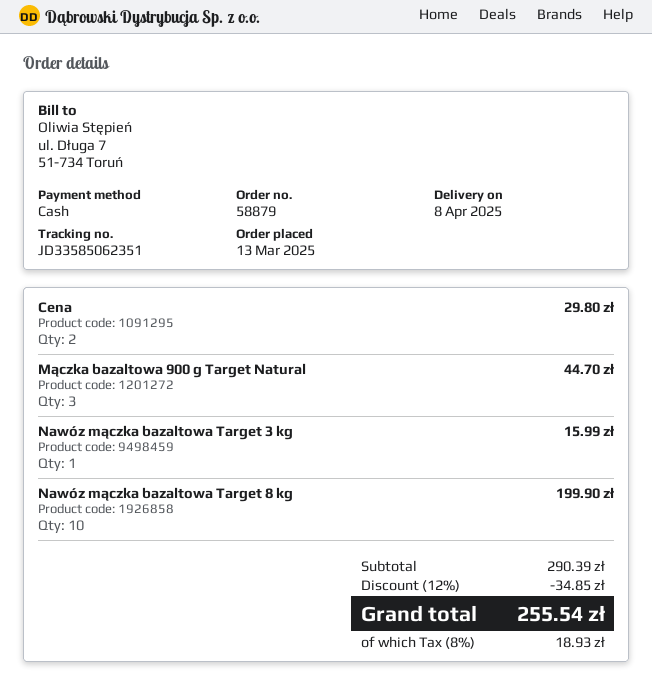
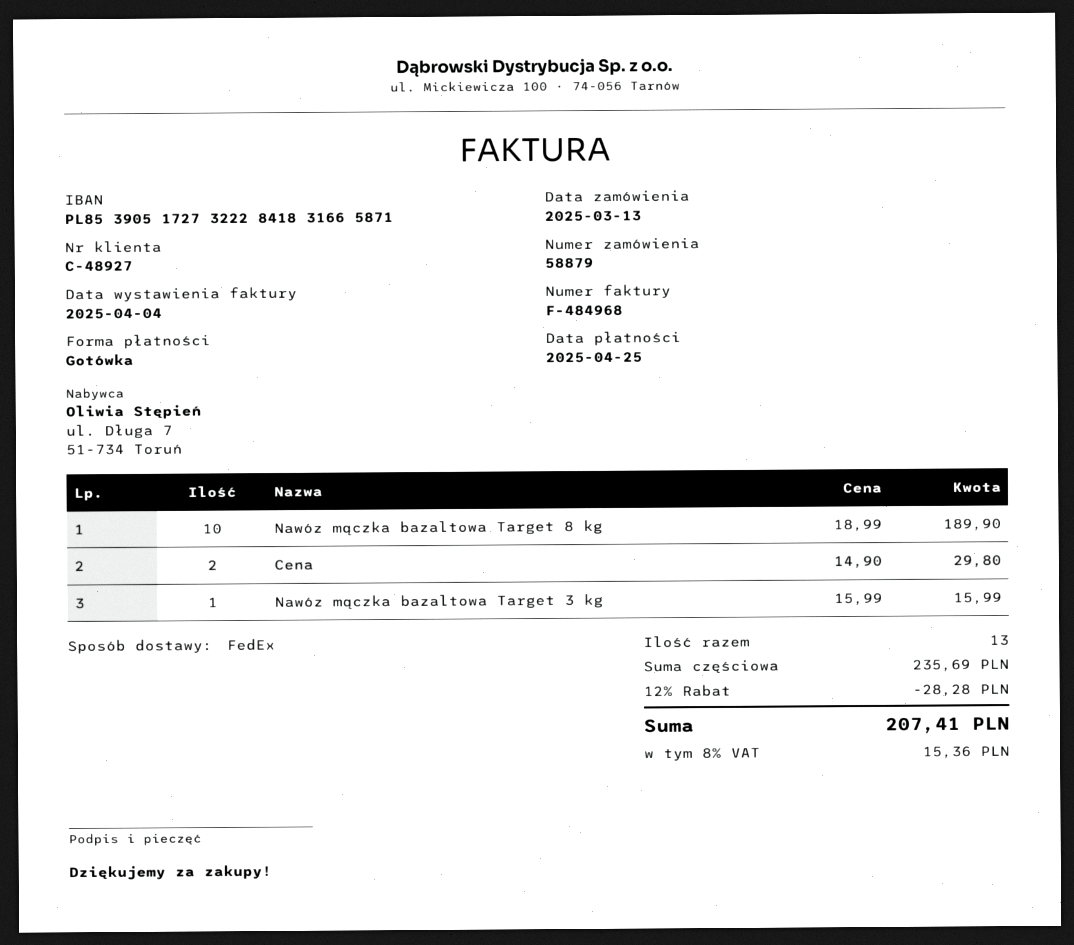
Mączka bazaltowa 900 g Target Natural: 3 for 44.70 -> none
Nawóz mączka bazaltowa Target 8 kg: 10 for 199.90 -> 10 for 189.90
subtotal: 290.39 -> 235.69
discount: 12% = 34.85 -> 12% = 28.28
tax: 8% = 18.93 -> 8% = 15.36
total: 255.54 -> 207.41

